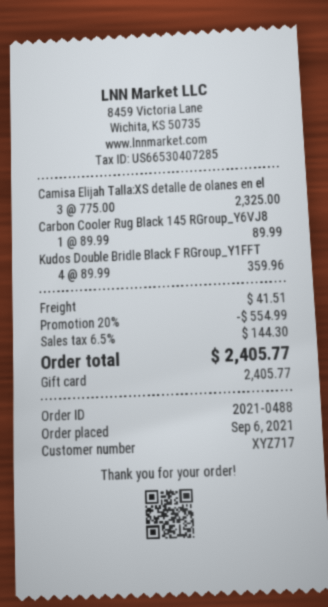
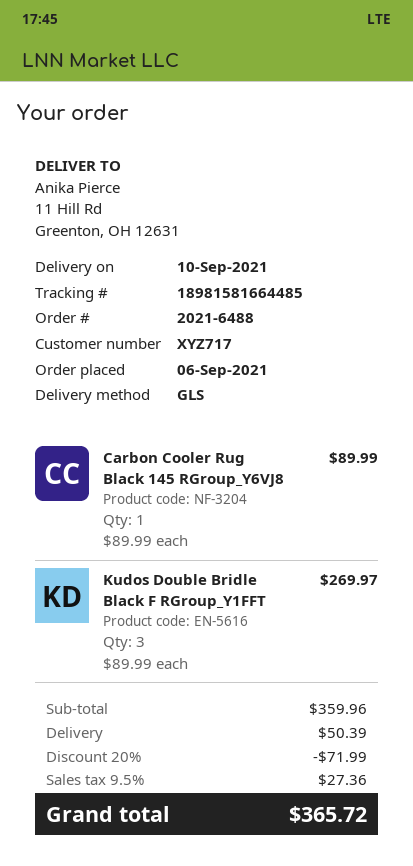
order number: 2021-0488 -> 2021-6488
Camisa Elijah Talla:XS detalle de olanes en el: 3 x 775.00 = 2325.00 -> none
Kudos Double Bridle Black F RGroup_Y1FFT: 4 x 89.99 = 359.96 -> 3 x 89.99 = 269.97
discount: 20% = 554.99 -> 20% = 71.99
shipping: 41.51 -> 50.39
tax: 6.5% = 144.30 -> 9.5% = 27.36
total: 2405.77 -> 365.72

